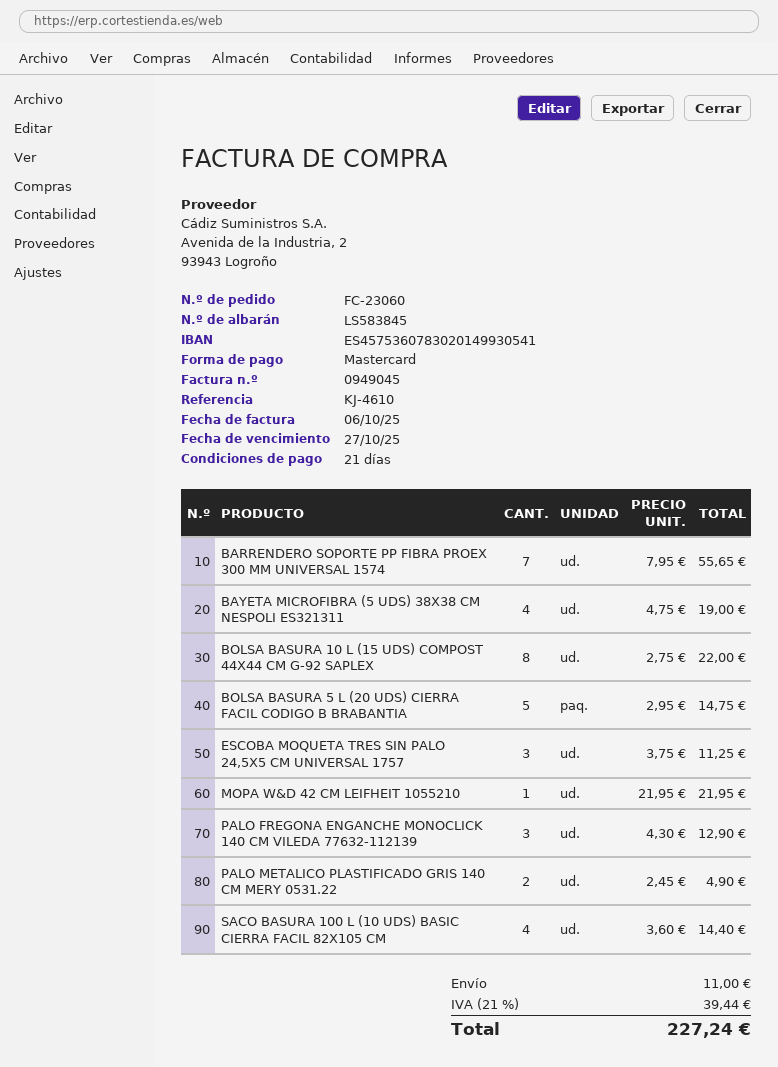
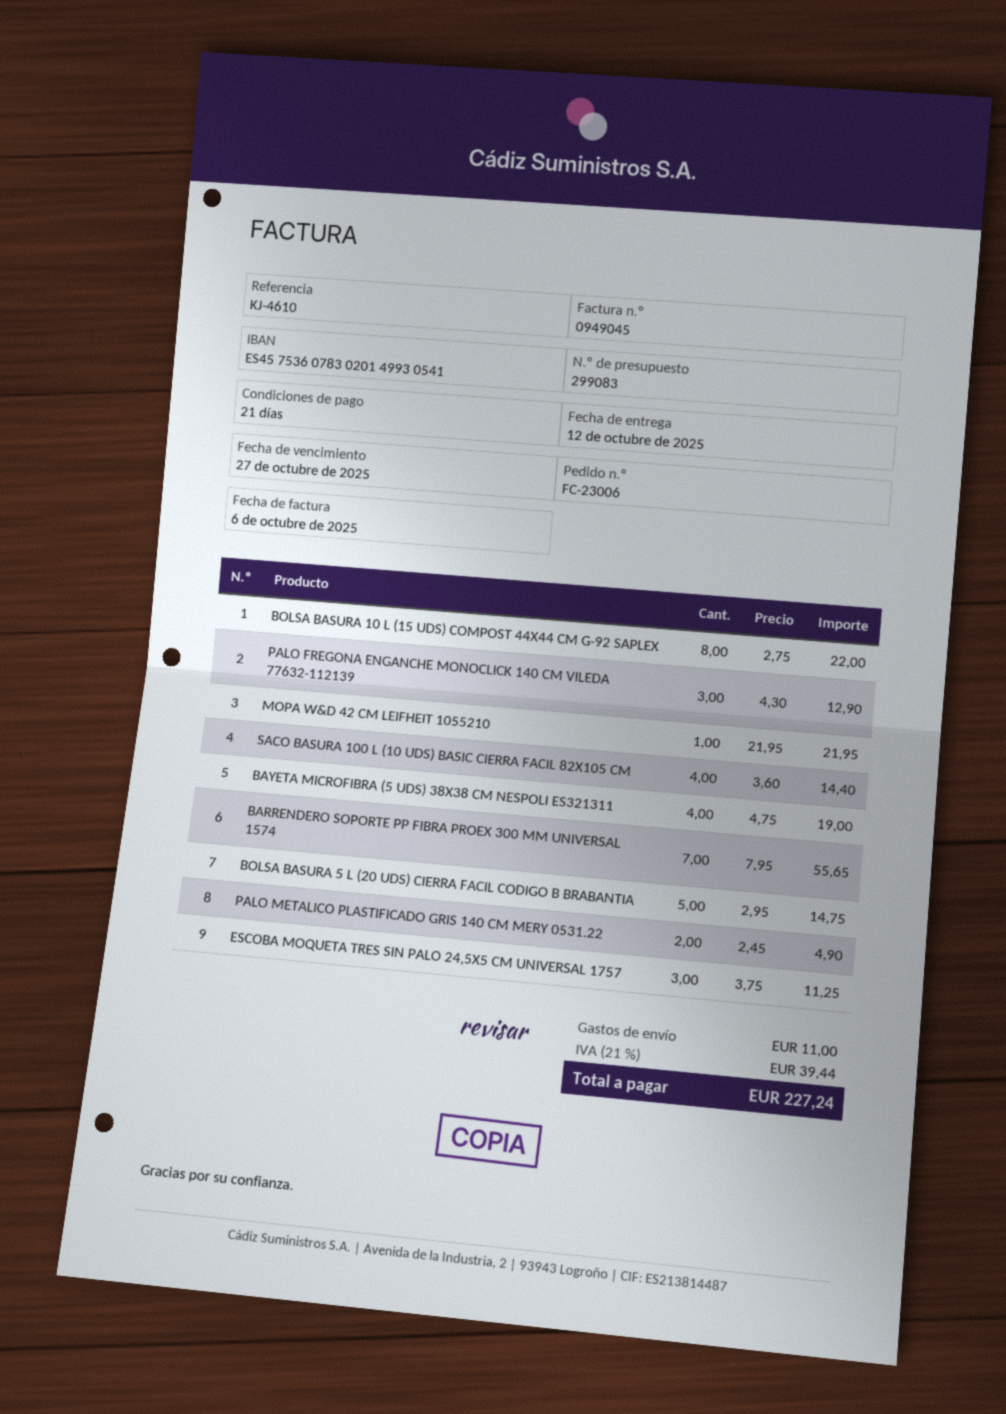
order number: FC-23060 -> FC-23006

